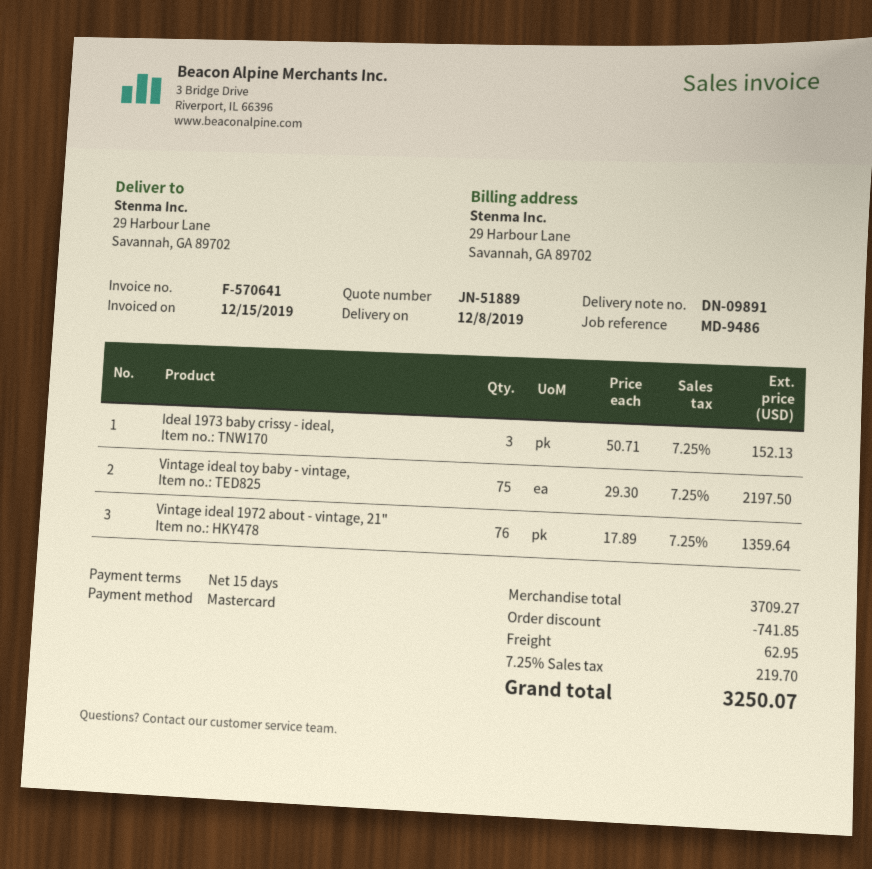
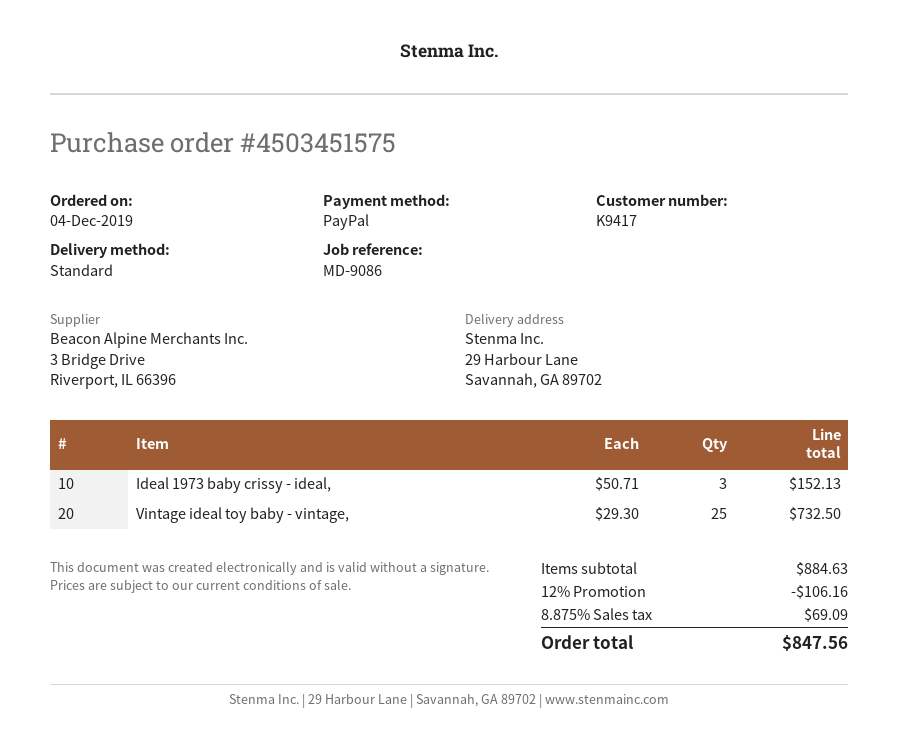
reference: MD-9486 -> MD-9086
payment method: Mastercard -> PayPal
Vintage ideal toy baby - vintage,: 75 x 29.30 = 2197.50 -> 25 x 29.30 = 732.50
Vintage ideal 1972 about - vintage, 21": 76 x 17.89 = 1359.64 -> none
subtotal: 3709.27 -> 884.63
discount: 741.85 -> 106.16
shipping: 62.95 -> none
tax: 7.25% = 219.70 -> 8.875% = 69.09
total: 3250.07 -> 847.56

